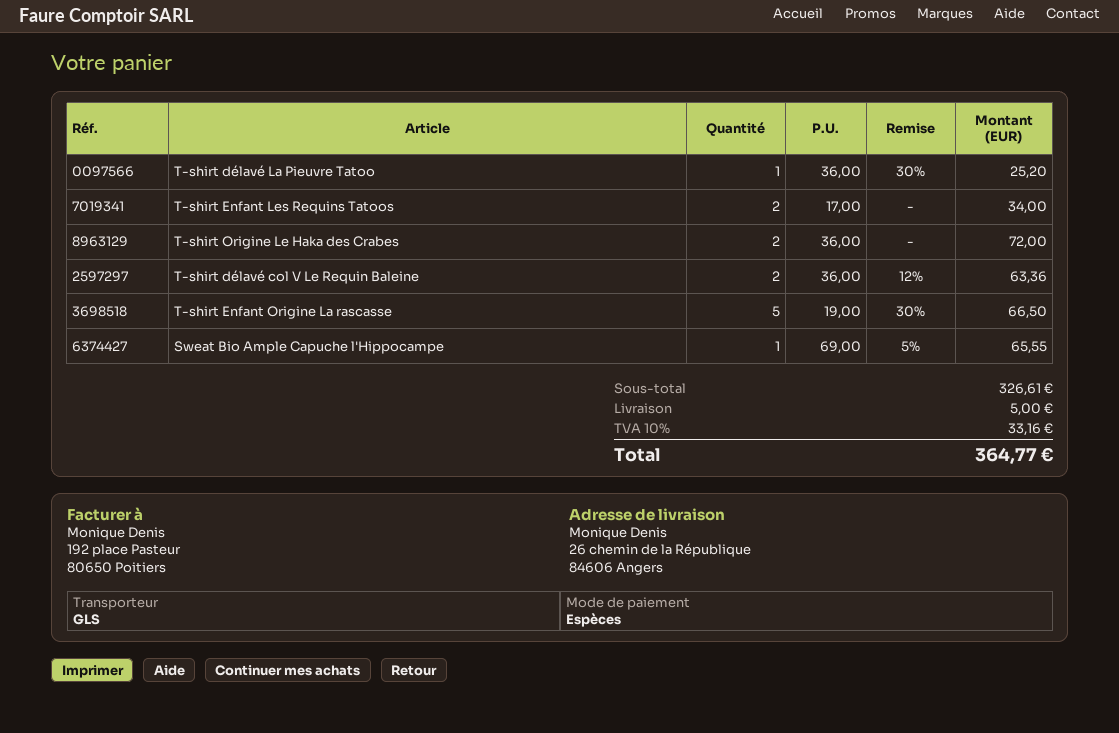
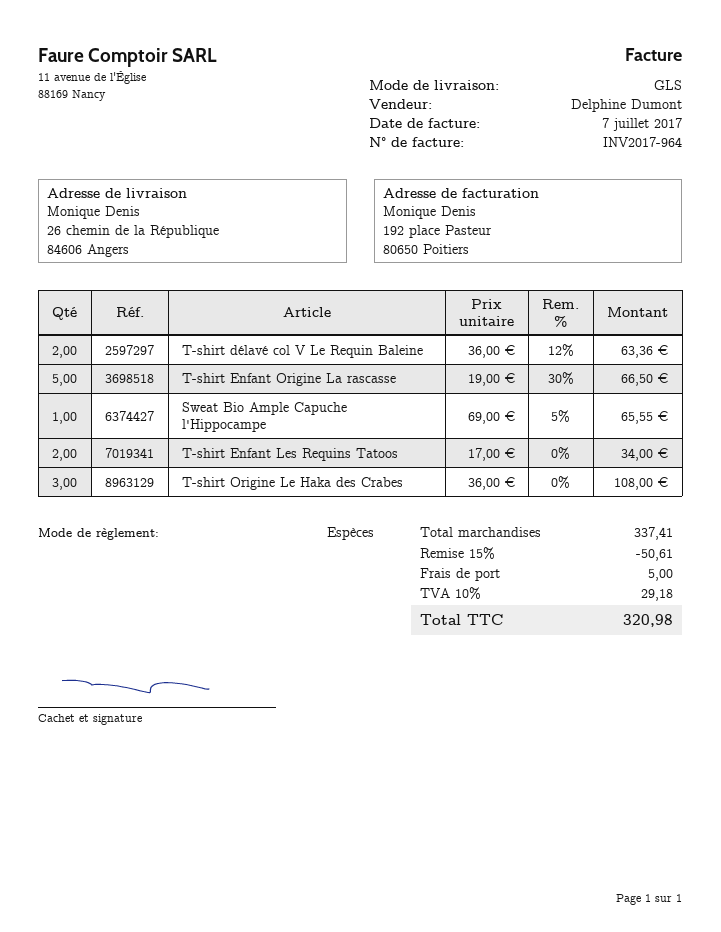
T-shirt délavé La Pieuvre Tatoo: 1 x 36.00 - 30% = 25.20 -> none
T-shirt Origine Le Haka des Crabes: 2 x 36.00 = 72.00 -> 3 x 36.00 = 108.00
subtotal: 326.61 -> 337.41
discount: none -> 15% = 50.61
tax: 10% = 33.16 -> 10% = 29.18
total: 364.77 -> 320.98

